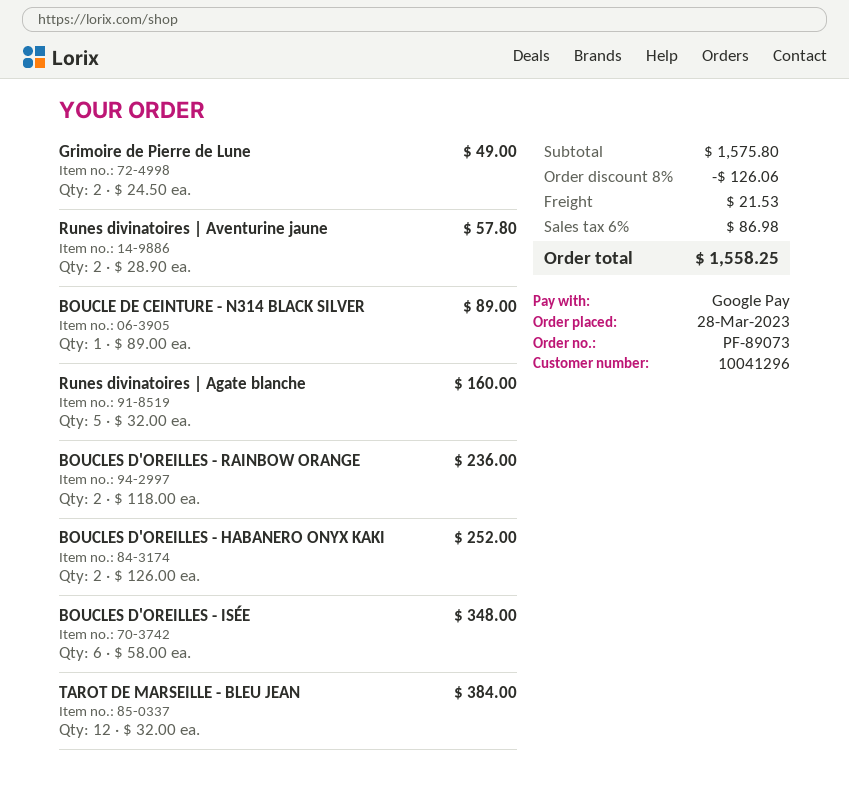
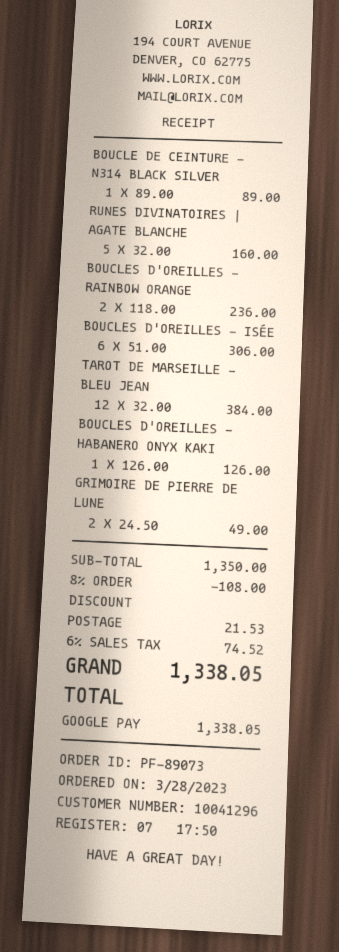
Runes divinatoires | Aventurine jaune: 2 x 28.90 = 57.80 -> none
BOUCLES D'OREILLES - HABANERO ONYX KAKI: 2 x 126.00 = 252.00 -> 1 x 126.00 = 126.00
BOUCLES D'OREILLES - ISÉE: 6 x 58.00 = 348.00 -> 6 x 51.00 = 306.00
subtotal: 1575.80 -> 1350.00
discount: 8% = 126.06 -> 8% = 108.00
tax: 6% = 86.98 -> 6% = 74.52
total: 1558.25 -> 1338.05

